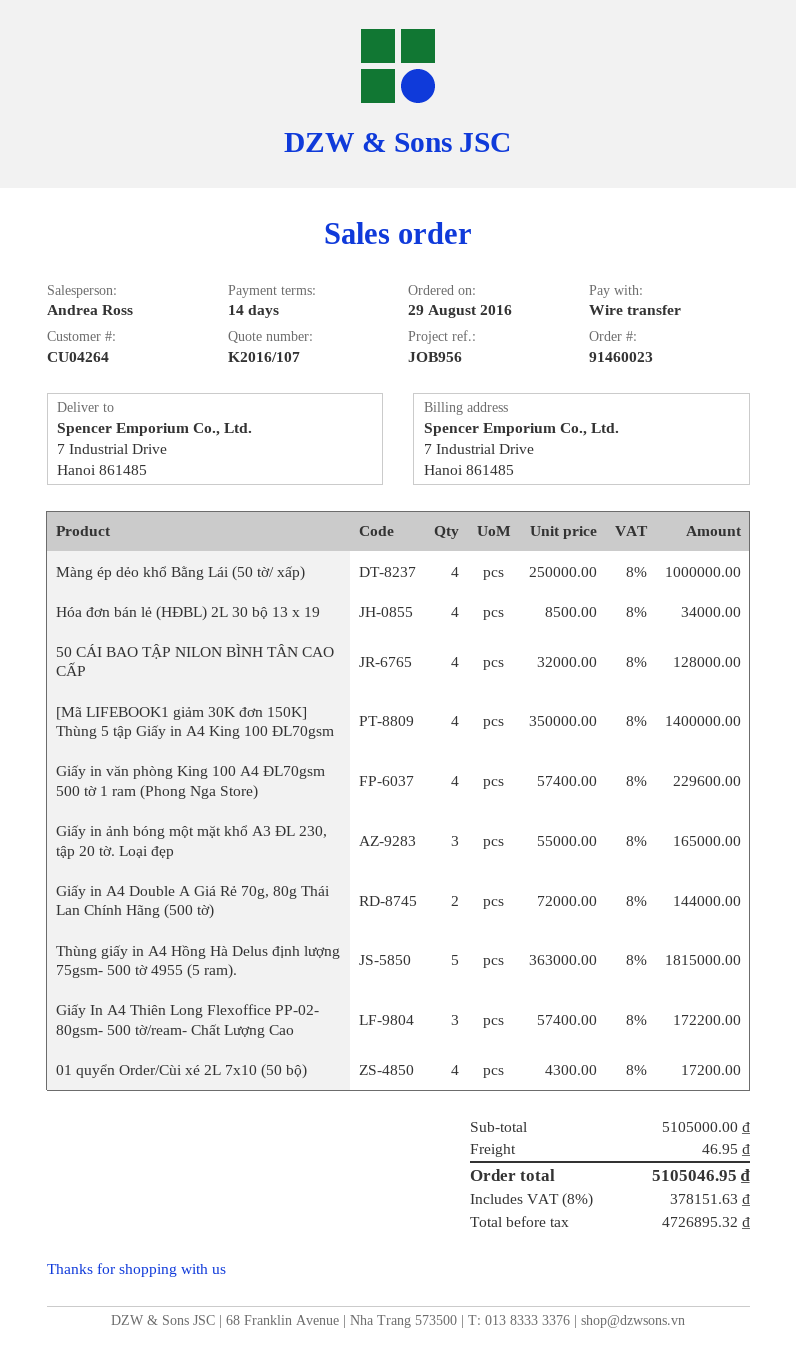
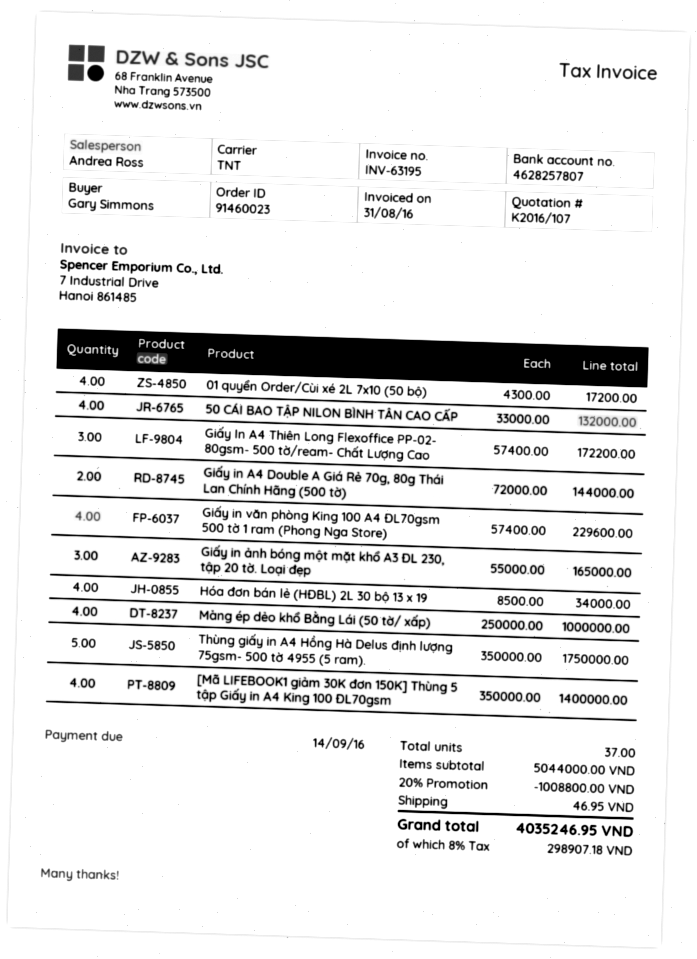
50 CÁI BAO TẬP NILON BÌNH TÂN CAO CẤP: 4 x 32000.00 = 128000.00 -> 4 x 33000.00 = 132000.00
Thùng giấy in A4 Hồng Hà Delus định lượng 75gsm- 500 tờ 4955 (5 ram).: 5 x 363000.00 = 1815000.00 -> 5 x 350000.00 = 1750000.00
subtotal: 5105000.00 -> 5044000.00
discount: none -> 20% = 1008800.00
tax: 8% = 378151.63 -> 8% = 298907.18
total: 5105046.95 -> 4035246.95

